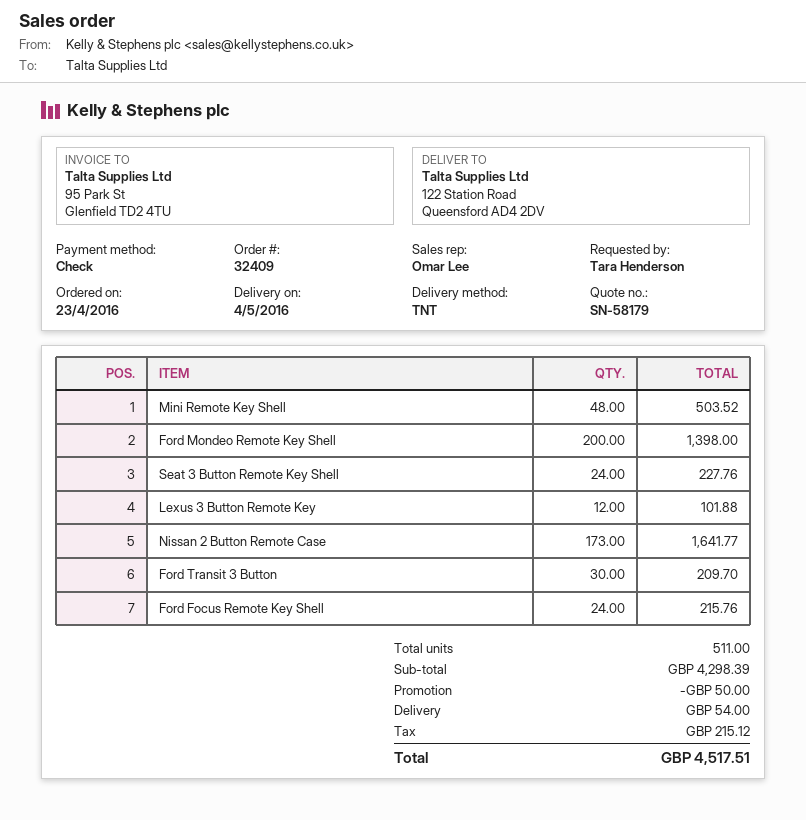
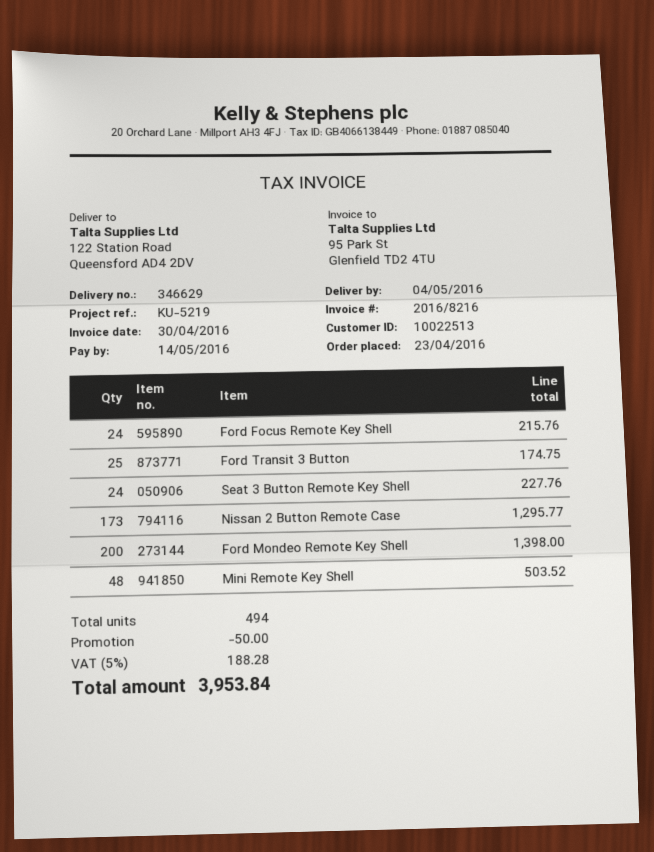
Lexus 3 Button Remote Key: 12 for 101.88 -> none
Nissan 2 Button Remote Case: 173 for 1641.77 -> 173 for 1295.77
Ford Transit 3 Button: 30 for 209.70 -> 25 for 174.75
total quantity: 511 -> 494
shipping: 54.00 -> none
tax: 215.12 -> 188.28
total: 4517.51 -> 3953.84

